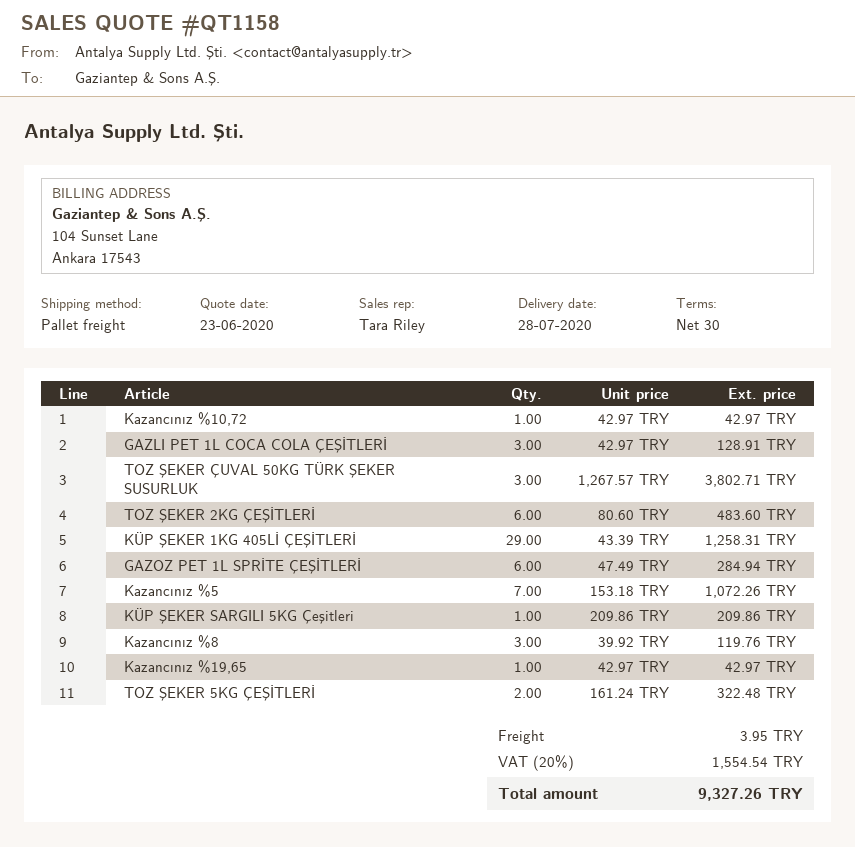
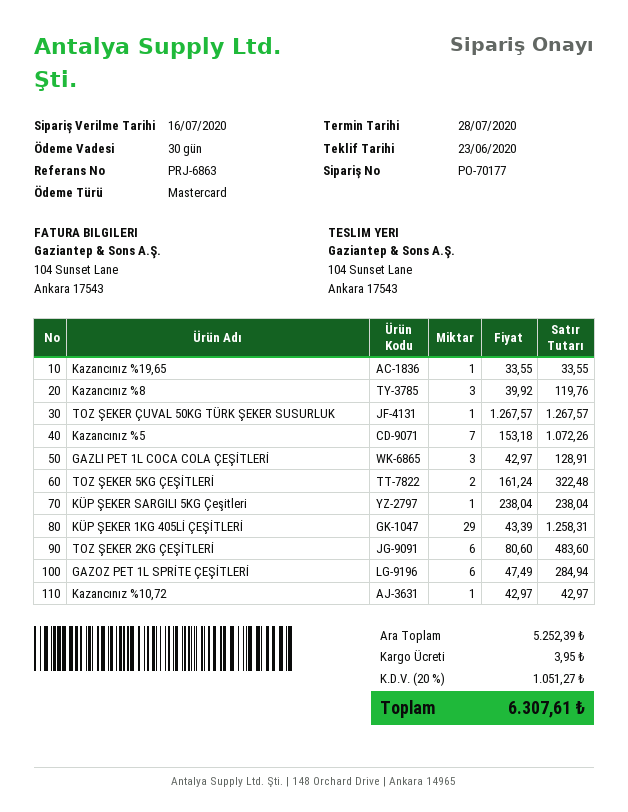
TOZ ŞEKER ÇUVAL 50KG TÜRK ŞEKER SUSURLUK: 3 x 1267.57 = 3802.71 -> 1 x 1267.57 = 1267.57
KÜP ŞEKER SARGILI 5KG Çeşitleri: 1 x 209.86 = 209.86 -> 1 x 238.04 = 238.04
Kazancınız %19,65: 1 x 42.97 = 42.97 -> 1 x 33.55 = 33.55
tax: 20% = 1554.54 -> 20% = 1051.27
total: 9327.26 -> 6307.61

